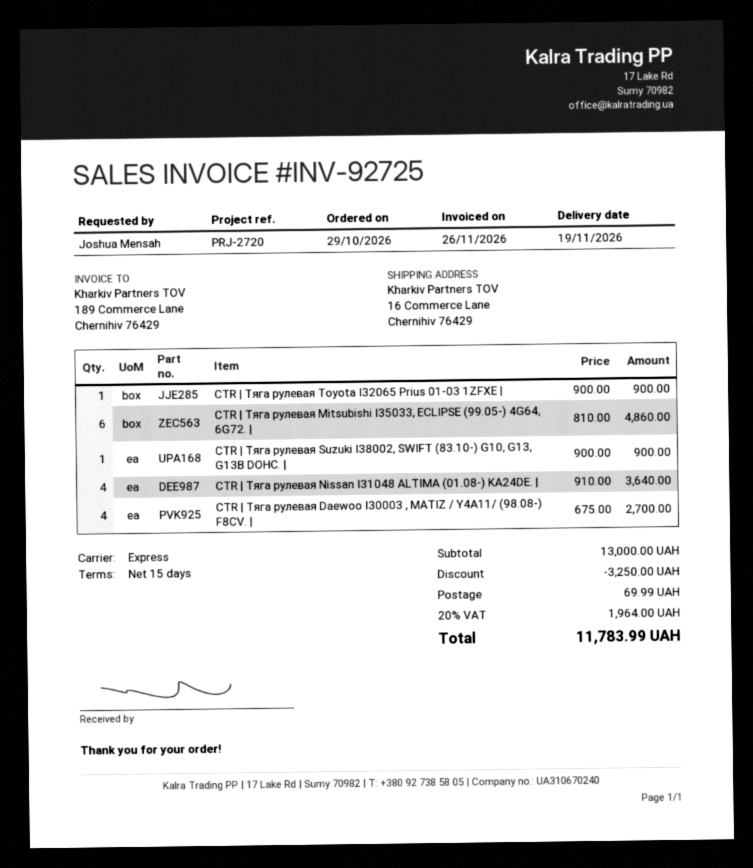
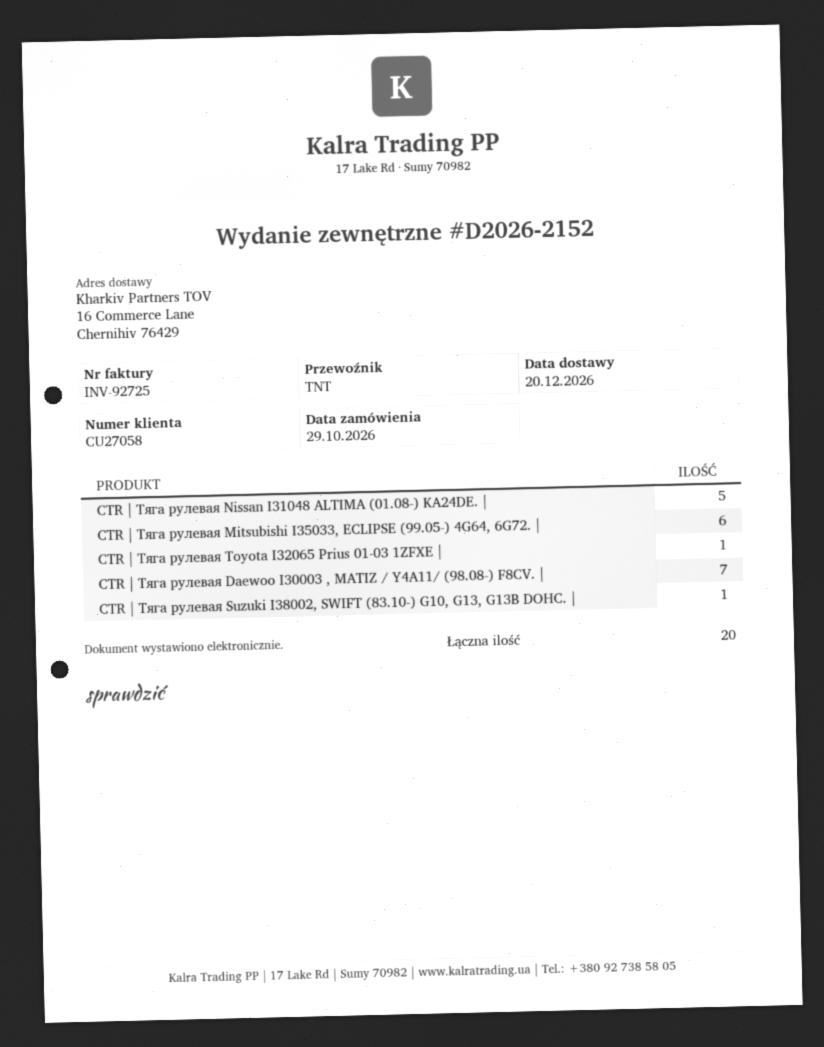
delivery date: 2026-11-19 -> 2026-12-20
shipping method: express -> TNT
CTR | Тяга рулевая Nissan I31048 ALTIMA (01.08-) KA24DE. |: 4 -> 5
CTR | Тяга рулевая Daewoo I30003 , MATIZ / Y4A11/ (98.08-) F8CV. |: 4 -> 7

